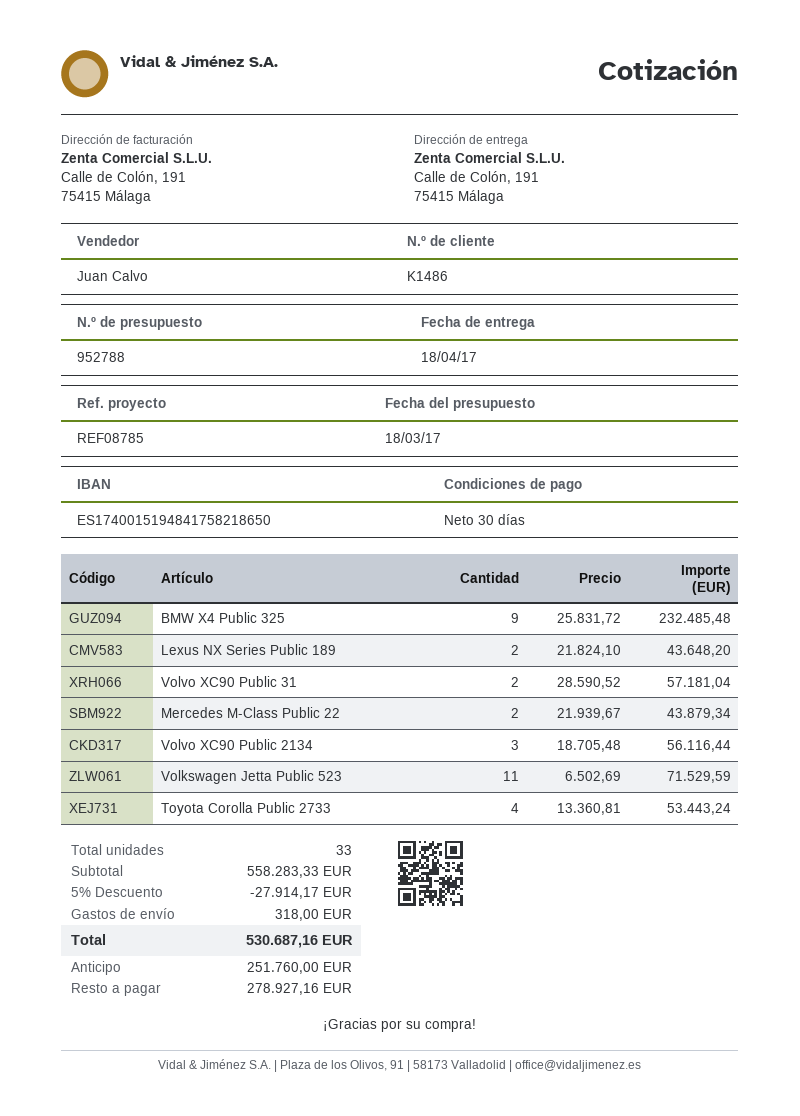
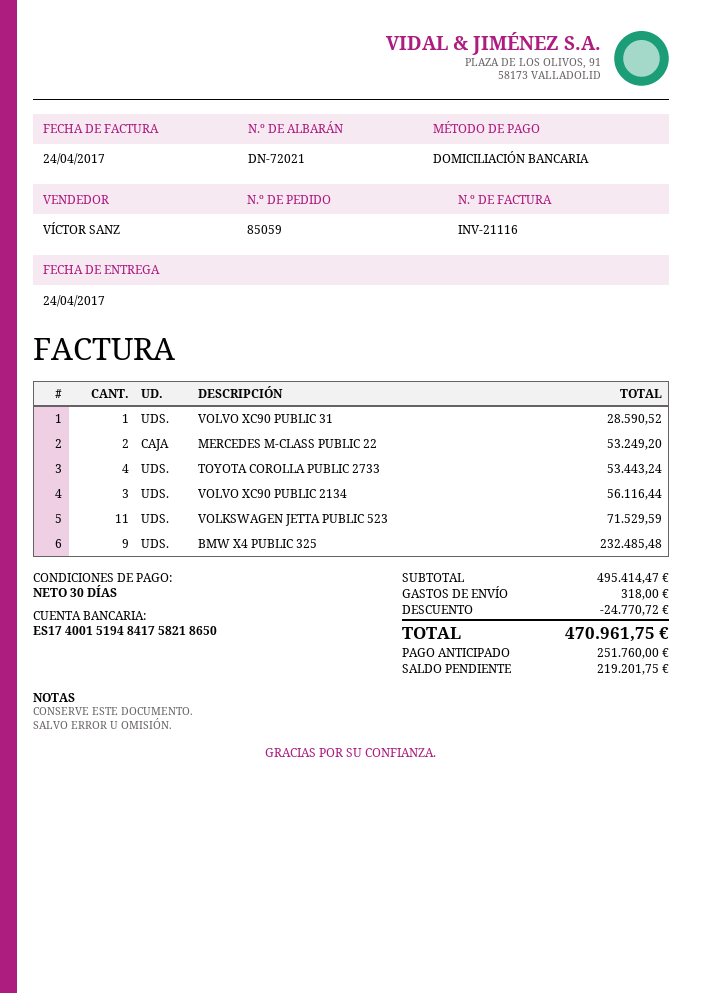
delivery date: 2017-04-18 -> 2017-04-24
sales rep: Juan Calvo -> VÍCTOR SANZ
Lexus NX Series Public 189: 2 for 43648.20 -> none
Volvo XC90 Public 31: 2 for 57181.04 -> 1 for 28590.52
Mercedes M-Class Public 22: 2 for 43879.34 -> 2 for 53249.20
subtotal: 558283.33 -> 495414.47
discount: 27914.17 -> 24770.72
total: 530687.16 -> 470961.75
balance: 278927.16 -> 219201.75

